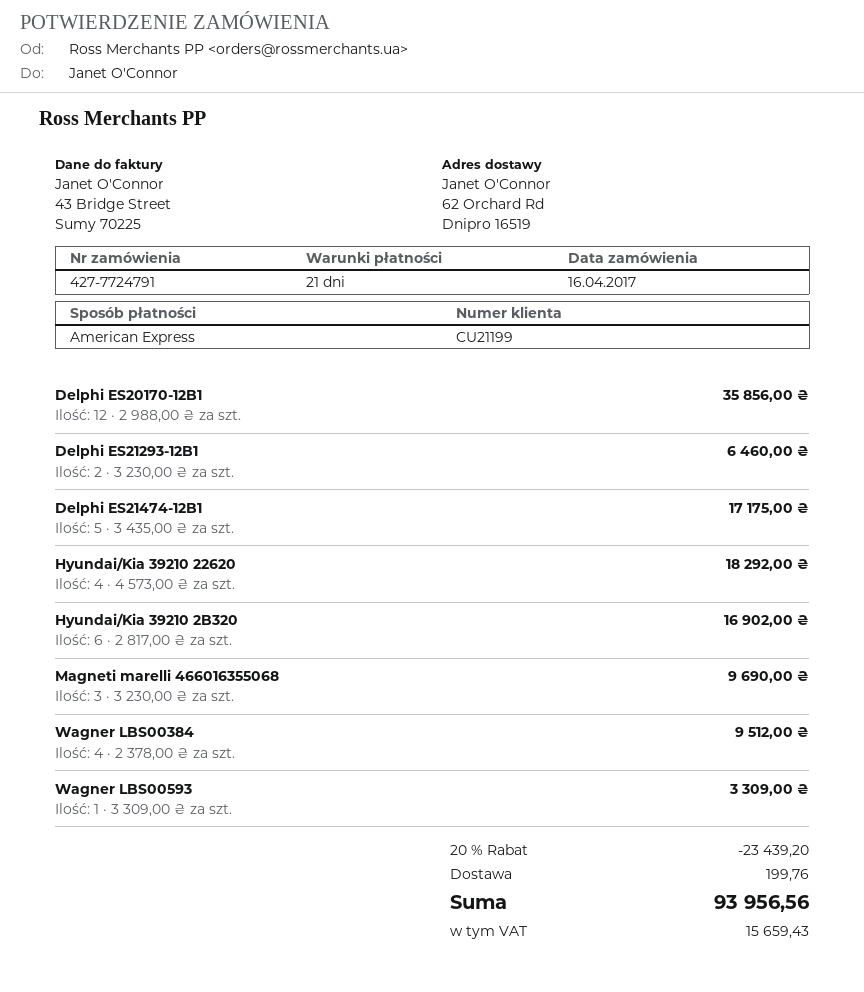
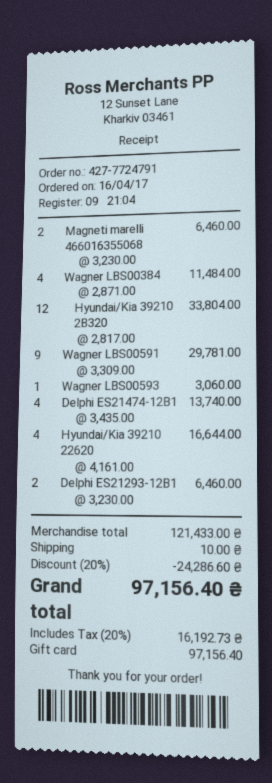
payment method: American Express -> gift card
Delphi ES20170-12B1: 12 x 2988.00 = 35856.00 -> none
Delphi ES21474-12B1: 5 x 3435.00 = 17175.00 -> 4 x 3435.00 = 13740.00
Hyundai/Kia 39210 22620: 4 x 4573.00 = 18292.00 -> 4 x 4161.00 = 16644.00
Hyundai/Kia 39210 2B320: 6 x 2817.00 = 16902.00 -> 12 x 2817.00 = 33804.00
Magneti marelli 466016355068: 3 x 3230.00 = 9690.00 -> 2 x 3230.00 = 6460.00
Wagner LBS00384: 4 x 2378.00 = 9512.00 -> 4 x 2871.00 = 11484.00
Wagner LBS00593: 1 x 3309.00 = 3309.00 -> 1 x 3060.00 = 3060.00
Wagner LBS00591: none -> 9 x 3309.00 = 29781.00
discount: 20% = 23439.20 -> 20% = 24286.60
shipping: 199.76 -> 10.00
tax: 15659.43 -> 16192.73
total: 93956.56 -> 97156.40

